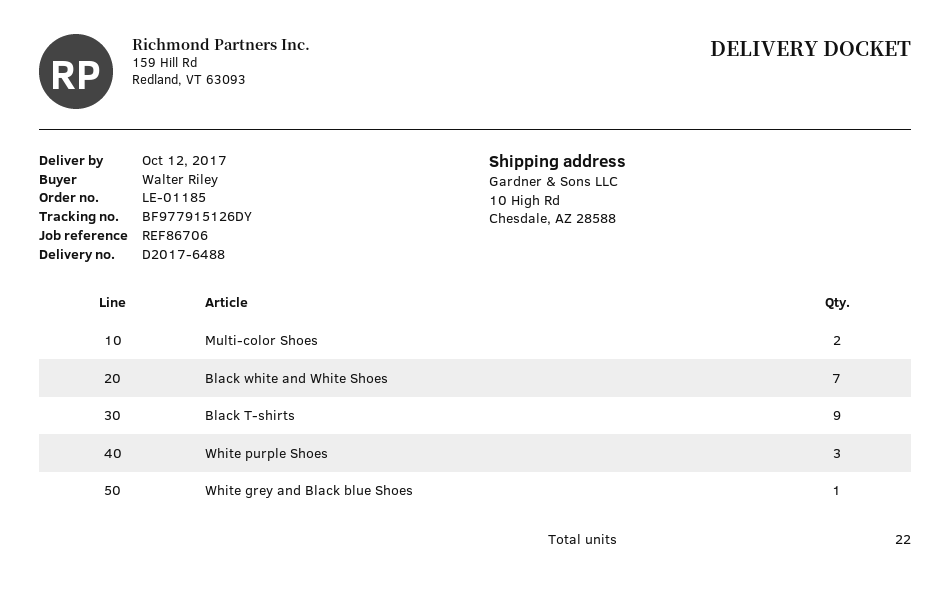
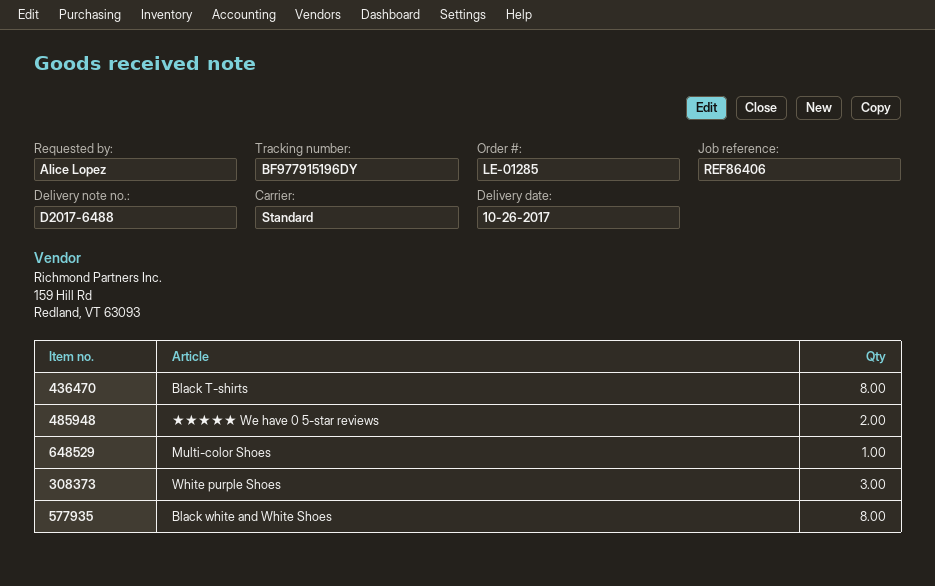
order number: LE-01185 -> LE-01285
delivery date: 2017-10-12 -> 2017-10-26
reference: REF86706 -> REF86406
ordered by: Walter Riley -> Alice Lopez
tracking number: BF977915126DY -> BF977915196DY
Multi-color Shoes: 2 -> 1
Black white and White Shoes: 7 -> 8
Black T-shirts: 9 -> 8
White grey and Black blue Shoes: 1 -> none
★★★★★ We have 0 5-star reviews: none -> 2

